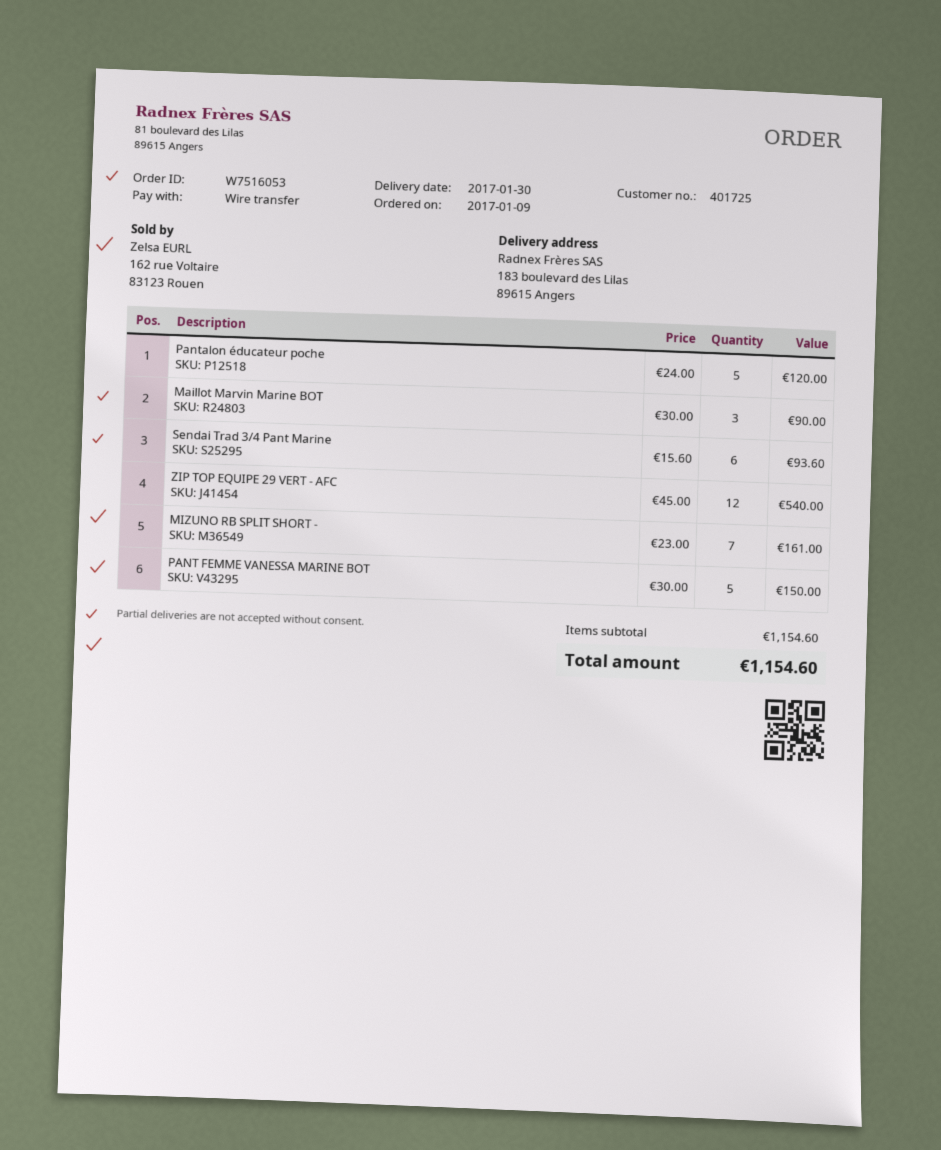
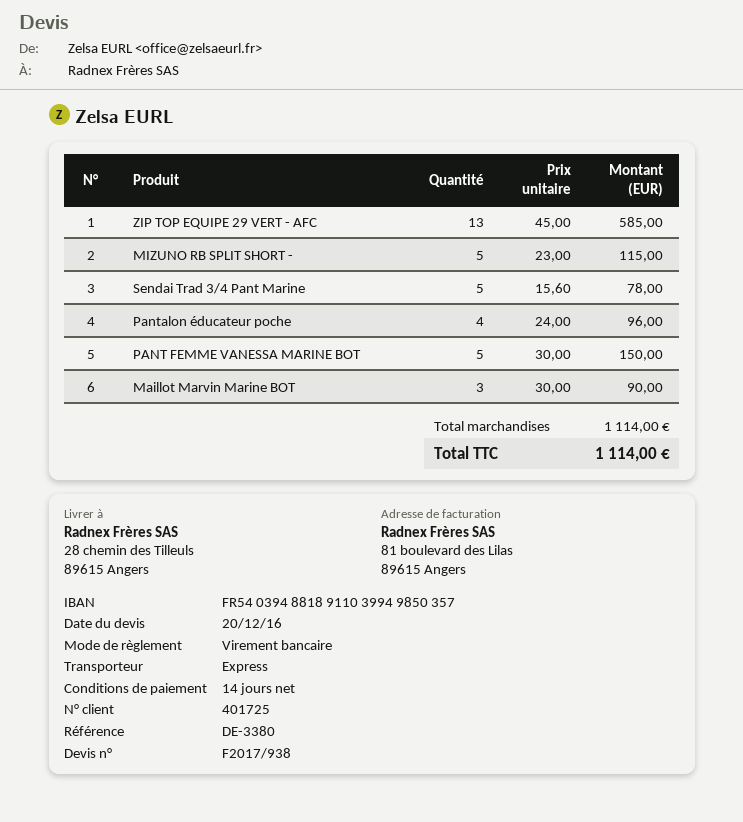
ship to: 183 boulevard des Lilas, 89615 Angers -> 28 chemin des Tilleuls, 89615 Angers
Pantalon éducateur poche: 5 x 24.00 = 120.00 -> 4 x 24.00 = 96.00
Sendai Trad 3/4 Pant Marine: 6 x 15.60 = 93.60 -> 5 x 15.60 = 78.00
ZIP TOP EQUIPE 29 VERT - AFC: 12 x 45.00 = 540.00 -> 13 x 45.00 = 585.00
MIZUNO RB SPLIT SHORT -: 7 x 23.00 = 161.00 -> 5 x 23.00 = 115.00
subtotal: 1154.60 -> 1114.00
total: 1154.60 -> 1114.00

